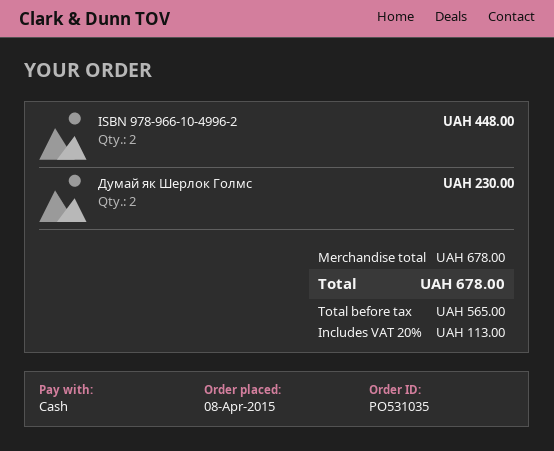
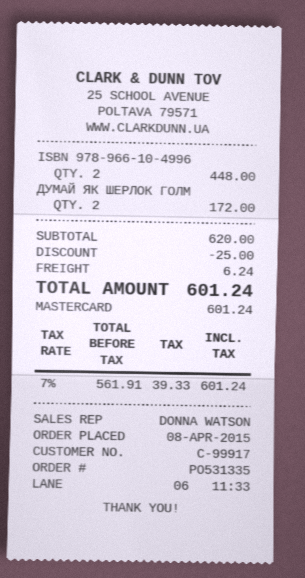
order number: PO531035 -> PO531335
payment method: cash -> Mastercard
Думай як Шерлок Голмс: 2 for 230.00 -> 2 for 172.00
subtotal: 678.00 -> 620.00
discount: none -> 25.00
shipping: none -> 6.24
net: 565.00 -> 561.91
tax: 20% = 113.00 -> 7% = 39.33
total: 678.00 -> 601.24

